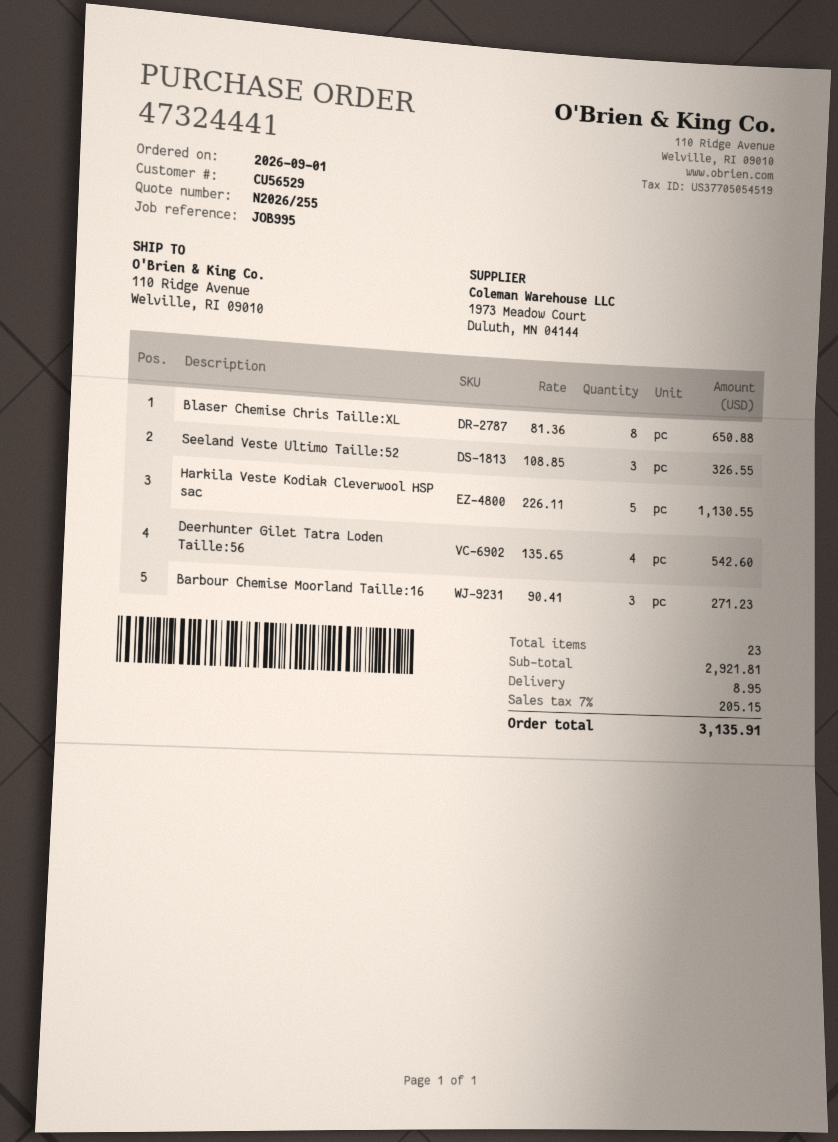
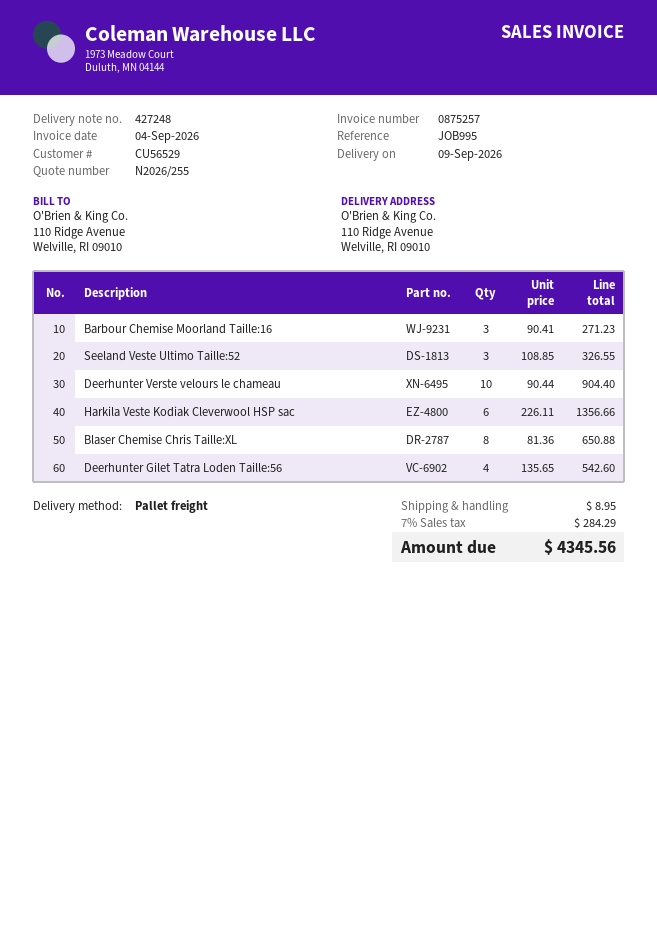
Harkila Veste Kodiak Cleverwool HSP sac: 5 x 226.11 = 1130.55 -> 6 x 226.11 = 1356.66
Deerhunter Verste velours le chameau: none -> 10 x 90.44 = 904.40
tax: 7% = 205.15 -> 7% = 284.29
total: 3135.91 -> 4345.56

